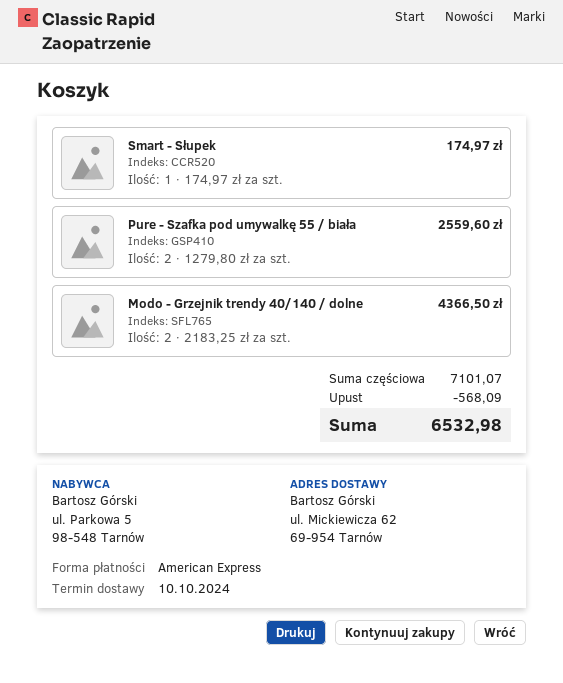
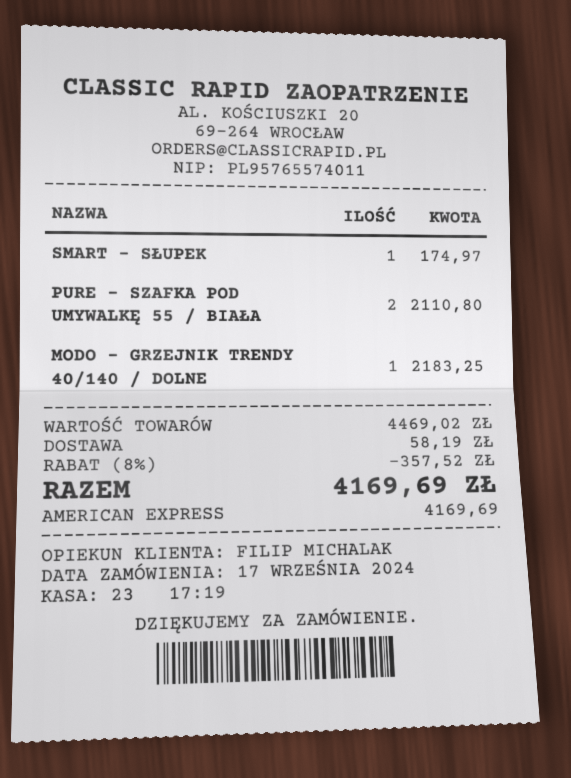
Pure - Szafka pod umywalkę 55 / biała: 2 for 2559.60 -> 2 for 2110.80
Modo - Grzejnik trendy 40/140 / dolne: 2 for 4366.50 -> 1 for 2183.25
subtotal: 7101.07 -> 4469.02
discount: 568.09 -> 357.52
shipping: none -> 58.19
total: 6532.98 -> 4169.69

